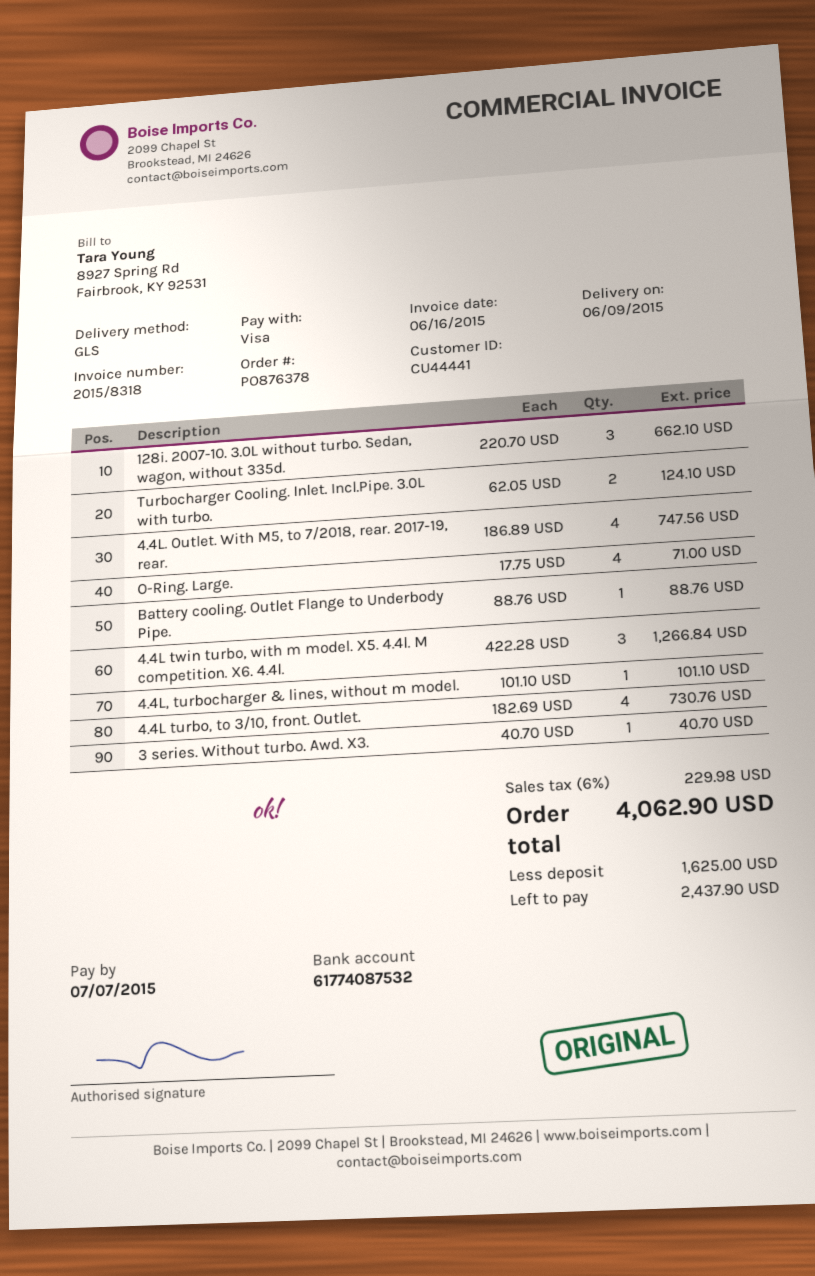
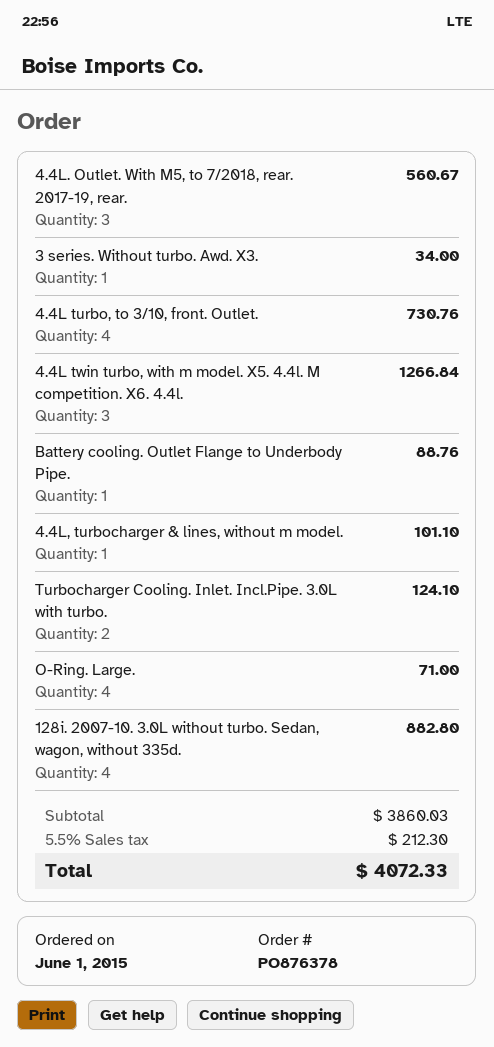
128i. 2007-10. 3.0L without turbo. Sedan, wagon, without 335d.: 3 for 662.10 -> 4 for 882.80
4.4L. Outlet. With M5, to 7/2018, rear. 2017-19, rear.: 4 for 747.56 -> 3 for 560.67
3 series. Without turbo. Awd. X3.: 1 for 40.70 -> 1 for 34.00
tax: 6% = 229.98 -> 5.5% = 212.30
total: 4062.90 -> 4072.33

